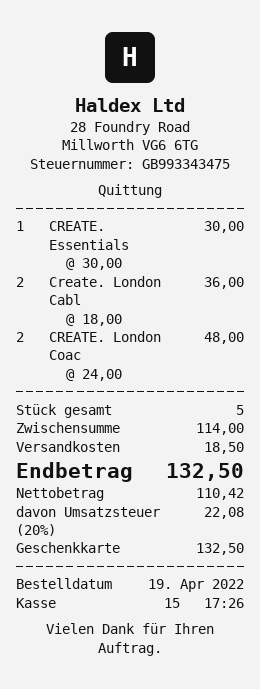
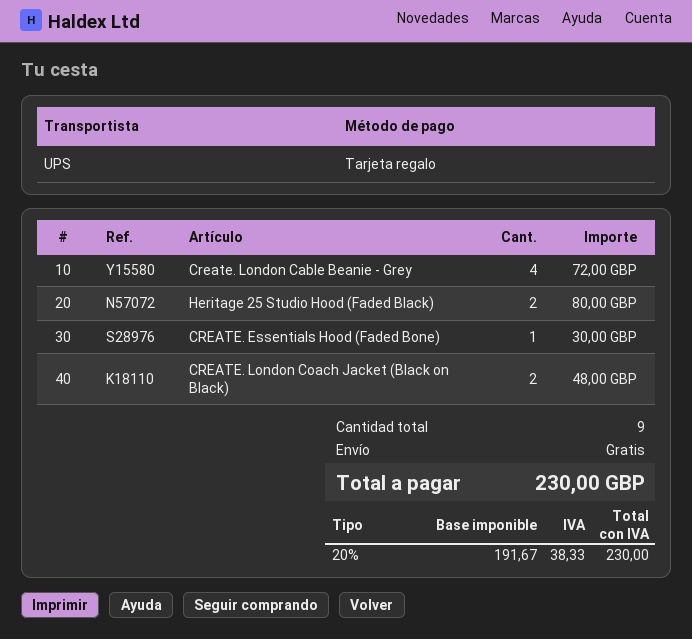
Create. London Cabl: 2 for 36.00 -> 4 for 72.00
Heritage 25 Studio Hood (Faded Black): none -> 2 for 80.00
total quantity: 5 -> 9
shipping: 18.50 -> 0.00
net: 110.42 -> 191.67
tax: 20% = 22.08 -> 20% = 38.33
total: 132.50 -> 230.00

